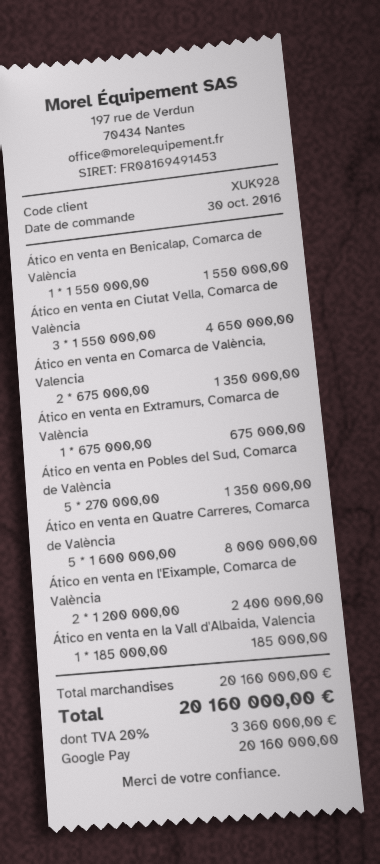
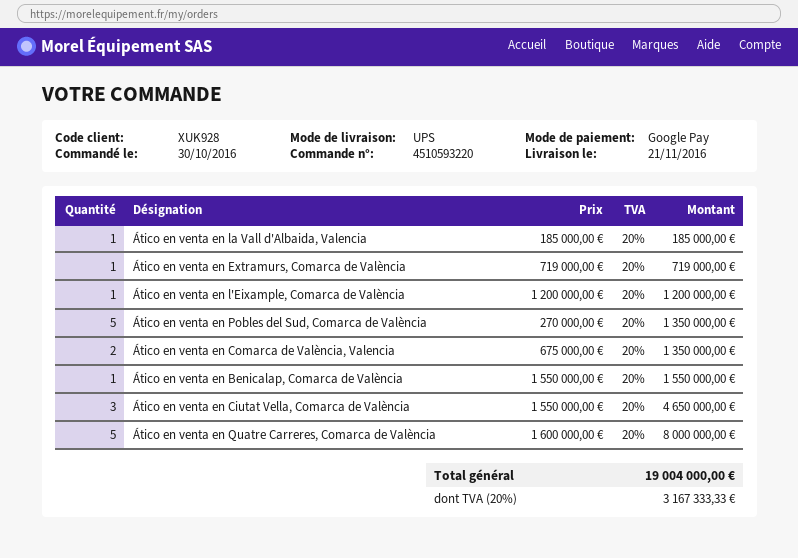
Ático en venta en Extramurs, Comarca de València: 1 x 675000.00 = 675000.00 -> 1 x 719000.00 = 719000.00
Ático en venta en l'Eixample, Comarca de València: 2 x 1200000.00 = 2400000.00 -> 1 x 1200000.00 = 1200000.00
tax: 20% = 3360000.00 -> 20% = 3167333.33
total: 20160000.00 -> 19004000.00

